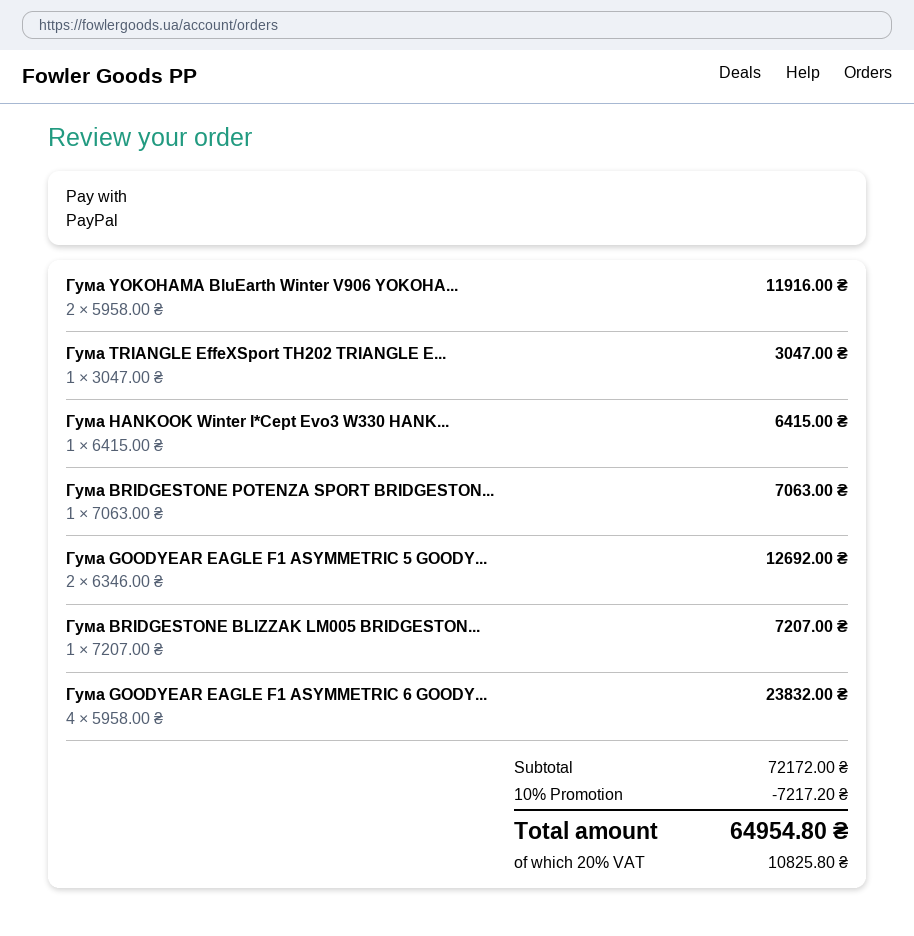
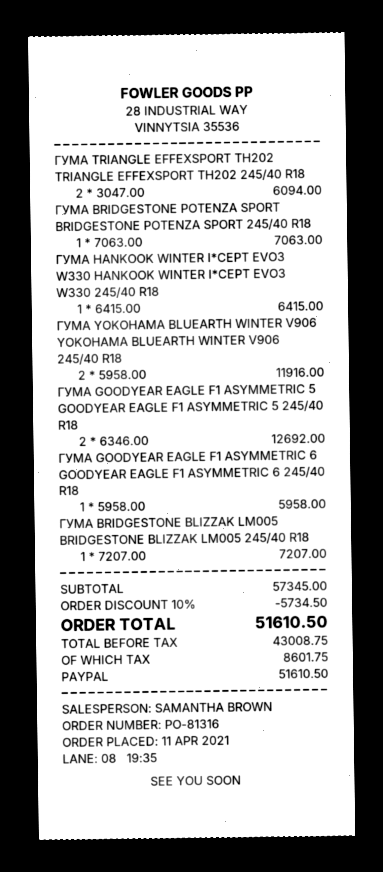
Гума TRIANGLE EffeXSport TH202 TRIANGLE E...: 1 x 3047.00 = 3047.00 -> 2 x 3047.00 = 6094.00
Гума GOODYEAR EAGLE F1 ASYMMETRIC 6 GOODY...: 4 x 5958.00 = 23832.00 -> 1 x 5958.00 = 5958.00
subtotal: 72172.00 -> 57345.00
discount: 10% = 7217.20 -> 10% = 5734.50
tax: 10825.80 -> 8601.75
total: 64954.80 -> 51610.50

